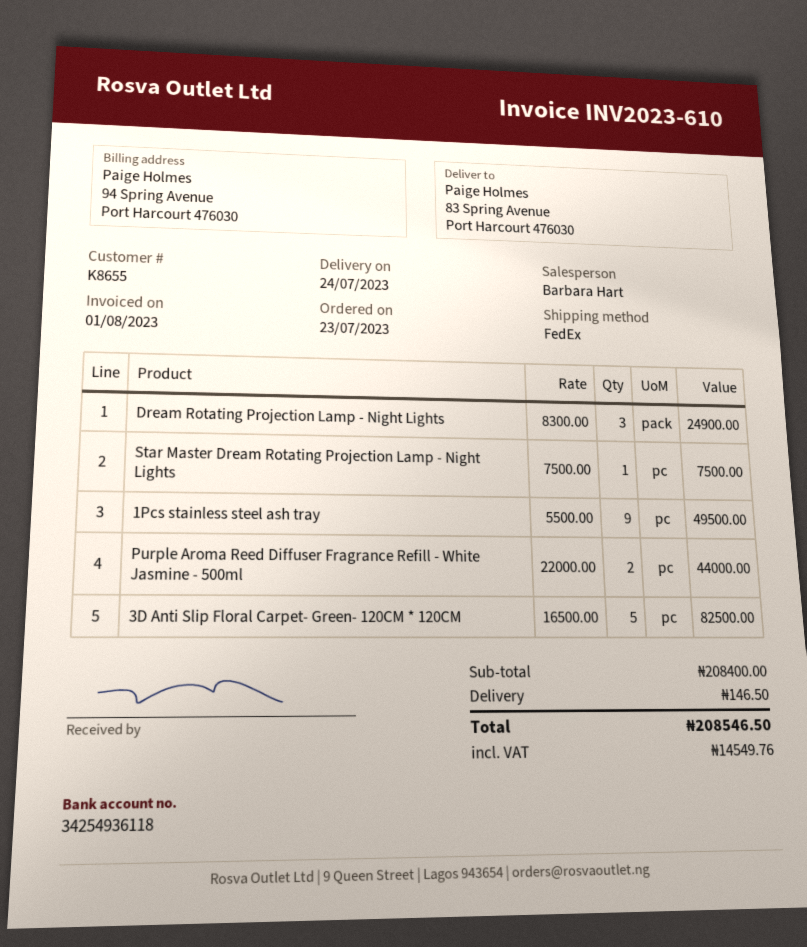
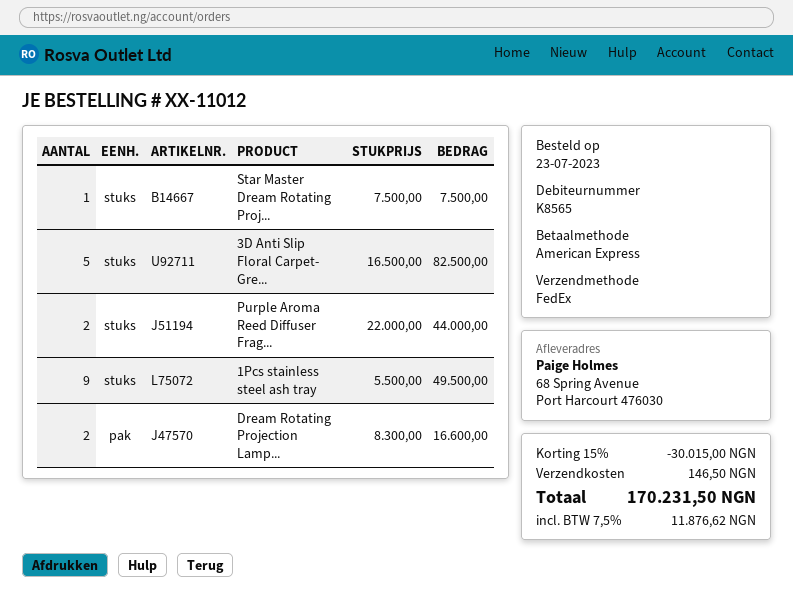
customer number: K8655 -> K8565
ship to: 83 Spring Avenue, Port Harcourt 476030 -> 68 Spring Avenue, Port Harcourt 476030
Dream Rotating Projection Lamp - Night Lights: 3 x 8300.00 = 24900.00 -> 2 x 8300.00 = 16600.00
discount: none -> 15% = 30015.00
tax: 14549.76 -> 11876.62
total: 208546.50 -> 170231.50

